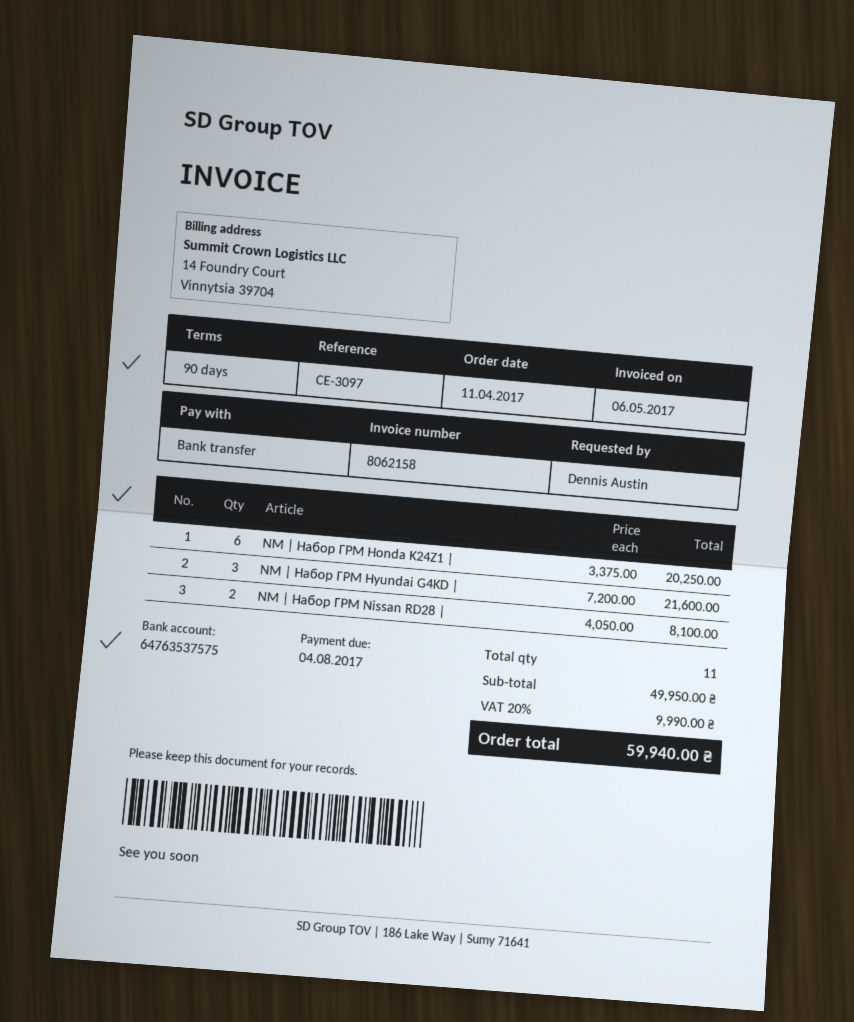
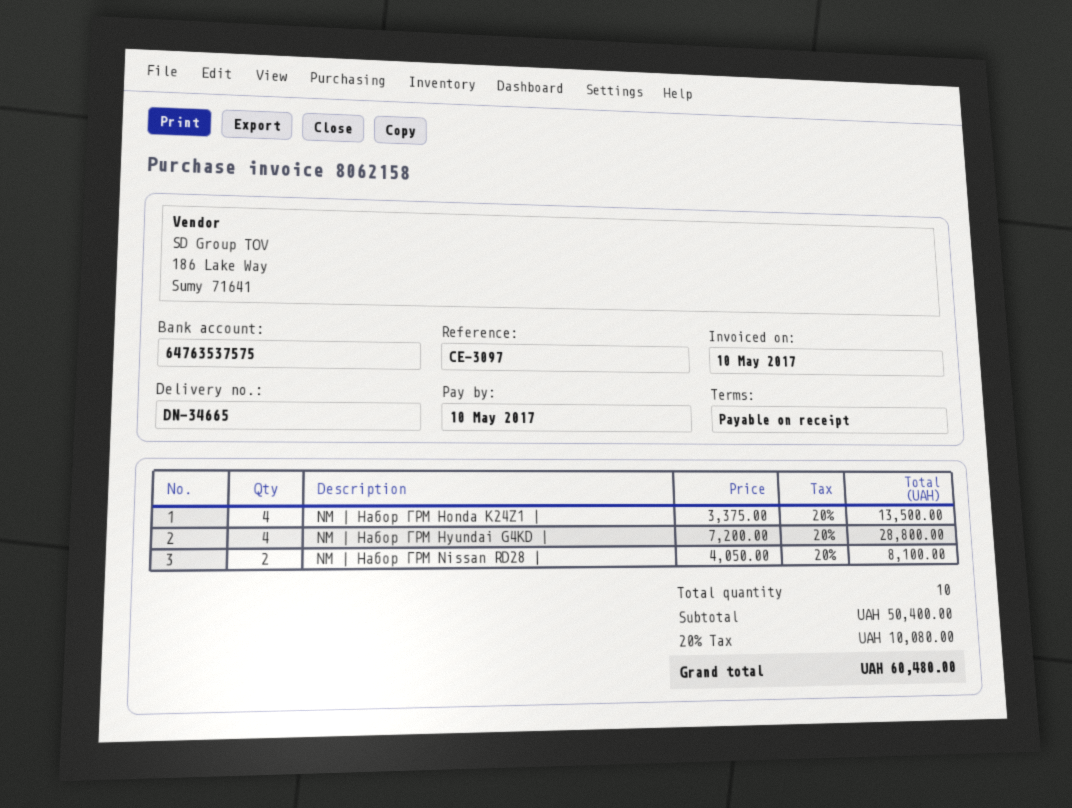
invoice date: 2017-05-06 -> 2017-05-10
payment terms: 90 days -> on receipt
due date: 2017-08-04 -> 2017-05-10
NM | Набор ГРМ Honda K24Z1 |: 6 x 3375.00 = 20250.00 -> 4 x 3375.00 = 13500.00
NM | Набор ГРМ Hyundai G4KD |: 3 x 7200.00 = 21600.00 -> 4 x 7200.00 = 28800.00
total quantity: 11 -> 10
subtotal: 49950.00 -> 50400.00
tax: 20% = 9990.00 -> 20% = 10080.00
total: 59940.00 -> 60480.00

